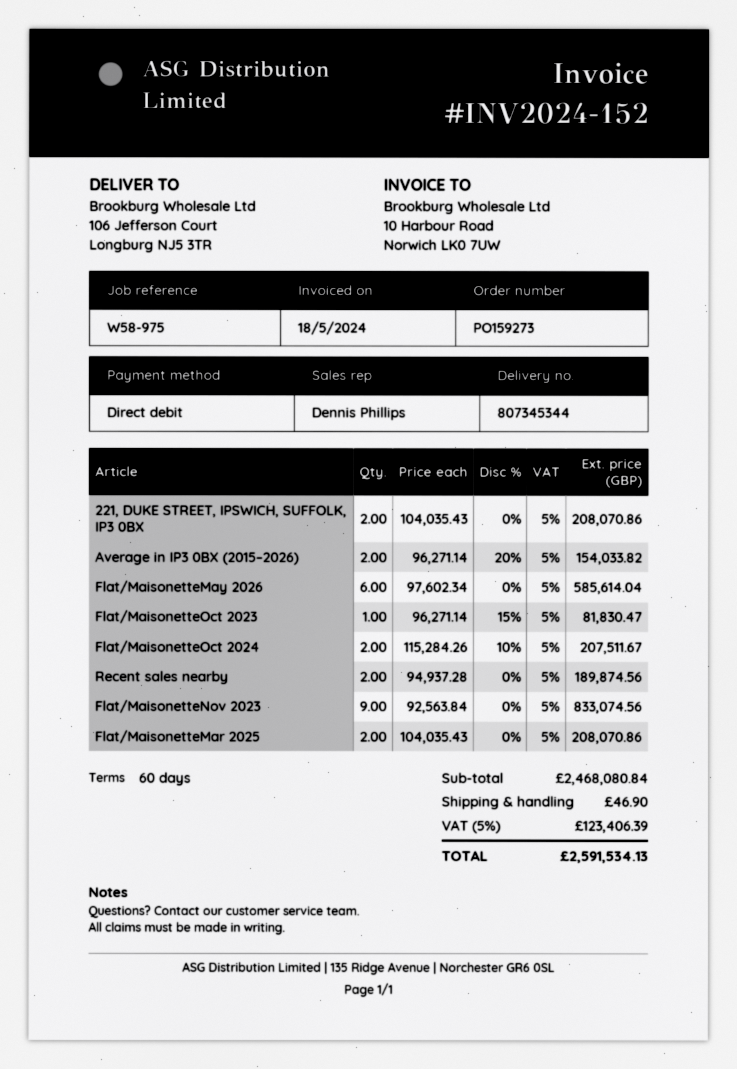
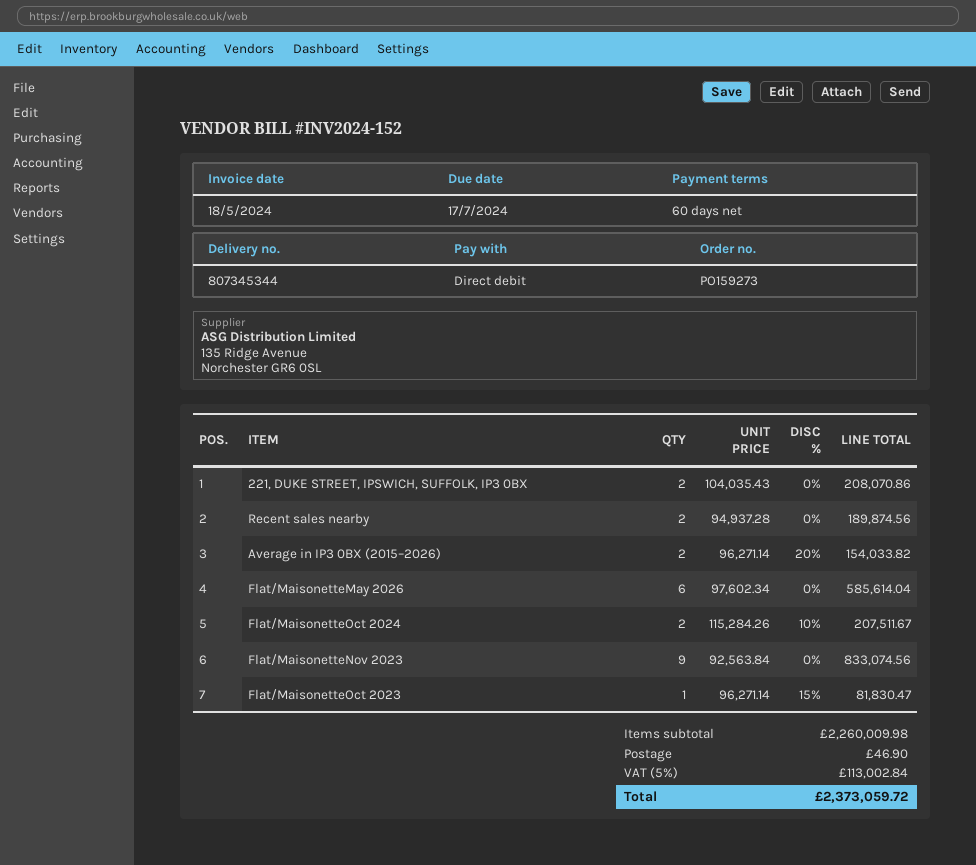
Flat/MaisonetteMar 2025: 2 x 104035.43 = 208070.86 -> none
subtotal: 2468080.84 -> 2260009.98
tax: 5% = 123406.39 -> 5% = 113002.84
total: 2591534.13 -> 2373059.72

